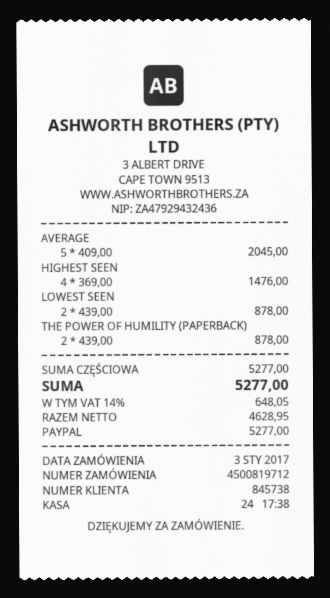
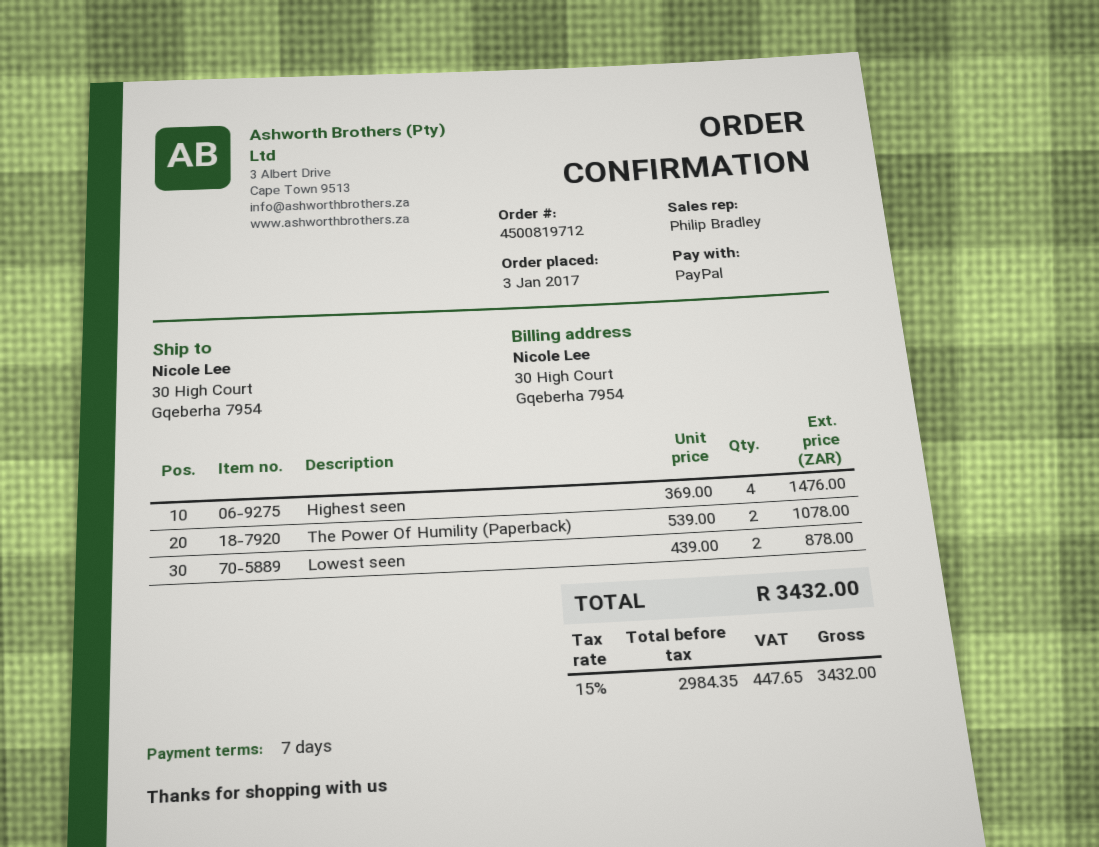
AVERAGE: 5 x 409.00 = 2045.00 -> none
THE POWER OF HUMILITY (PAPERBACK): 2 x 439.00 = 878.00 -> 2 x 539.00 = 1078.00
net: 4628.95 -> 2984.35
tax: 14% = 648.05 -> 15% = 447.65
total: 5277.00 -> 3432.00

